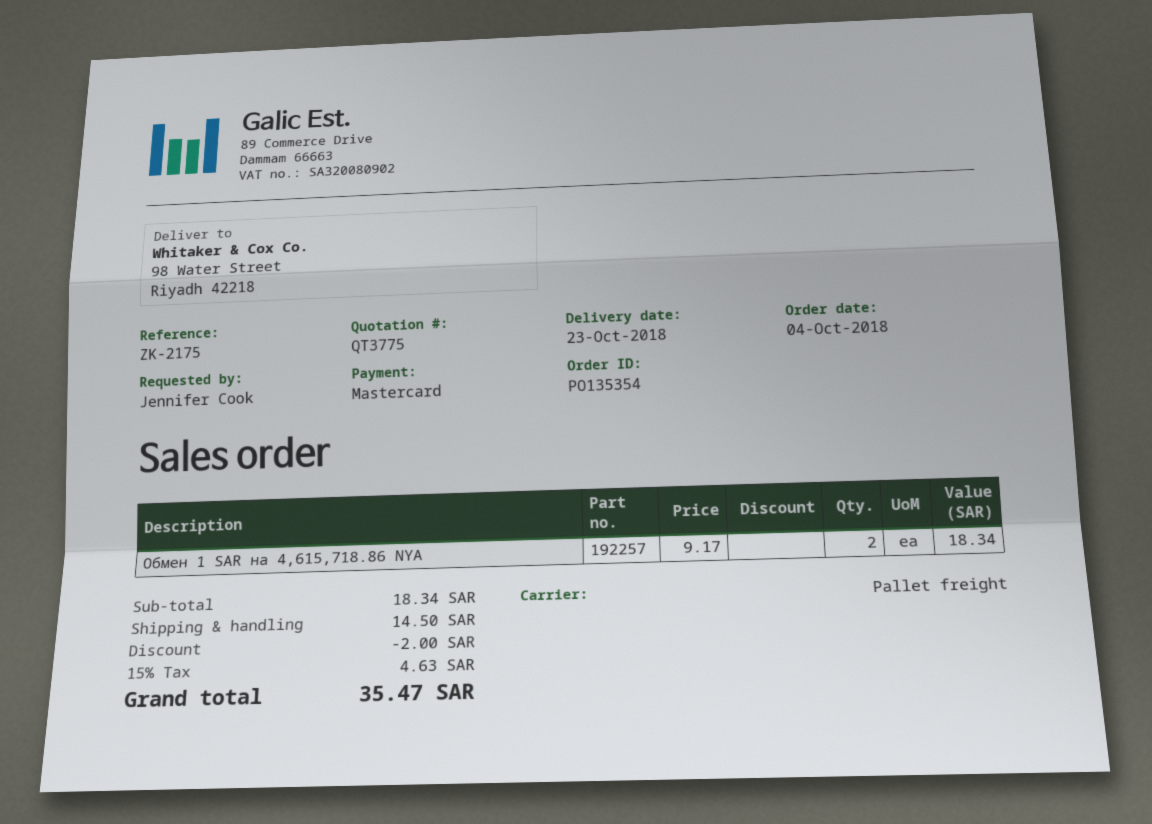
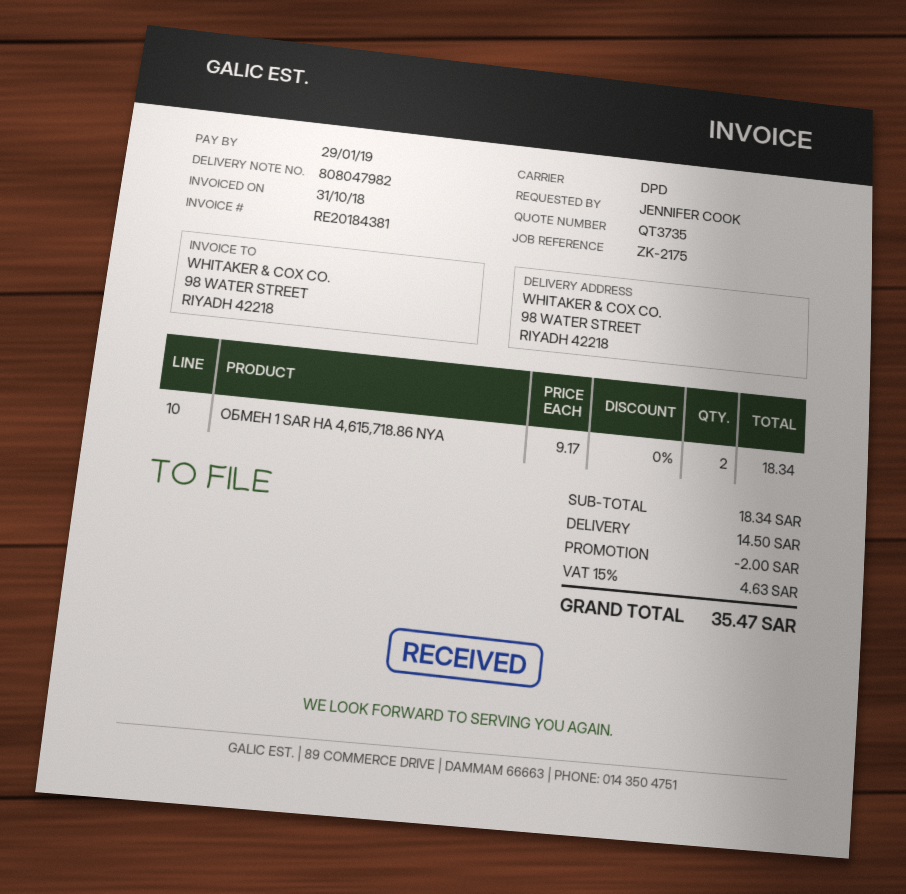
quote number: QT3775 -> QT3735
shipping method: pallet freight -> DPD

